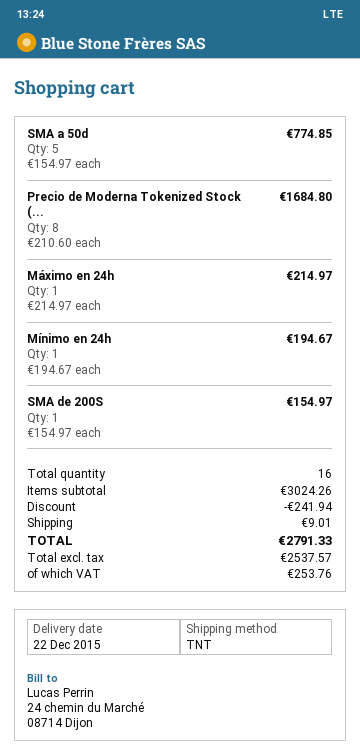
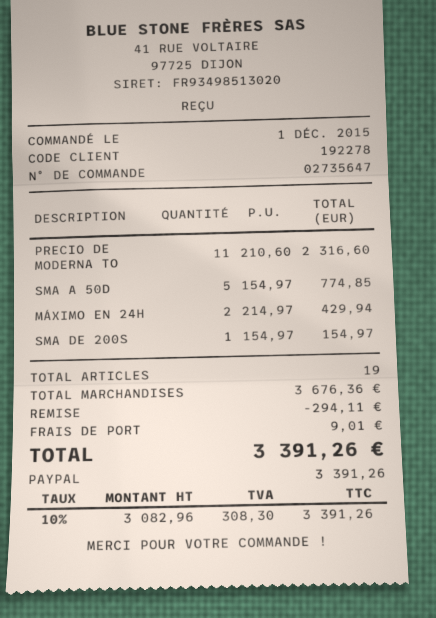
Precio de Moderna Tokenized Stock (...: 8 x 210.60 = 1684.80 -> 11 x 210.60 = 2316.60
Máximo en 24h: 1 x 214.97 = 214.97 -> 2 x 214.97 = 429.94
Mínimo en 24h: 1 x 194.67 = 194.67 -> none
total quantity: 16 -> 19
subtotal: 3024.26 -> 3676.36
discount: 241.94 -> 294.11
net: 2537.57 -> 3082.96
tax: 253.76 -> 308.30
total: 2791.33 -> 3391.26

